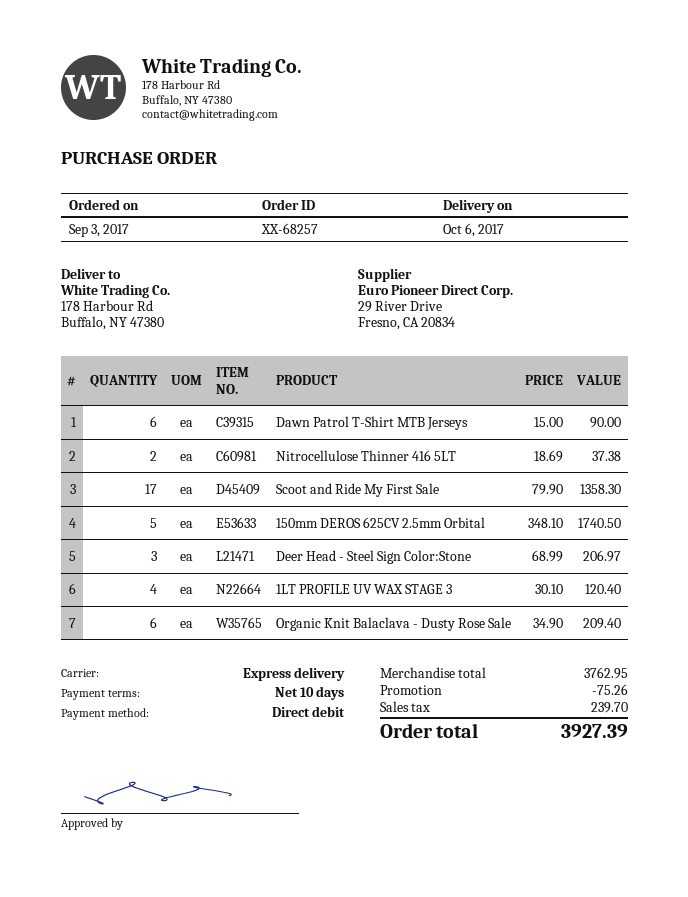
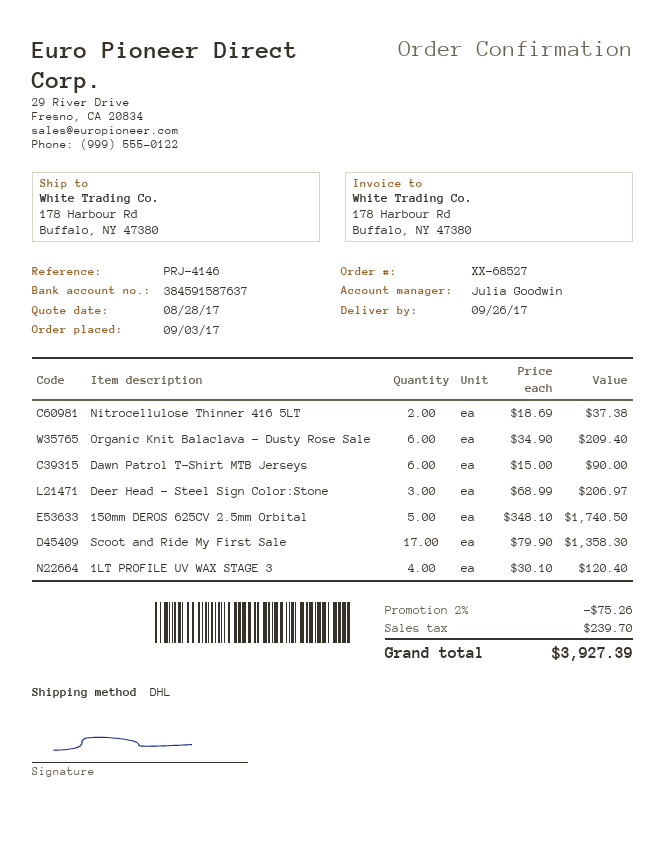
order number: XX-68257 -> XX-68527
delivery date: 2017-10-06 -> 2017-09-26
shipping method: express -> DHL

